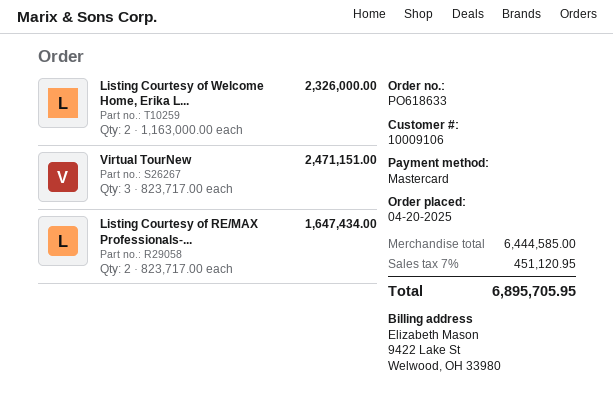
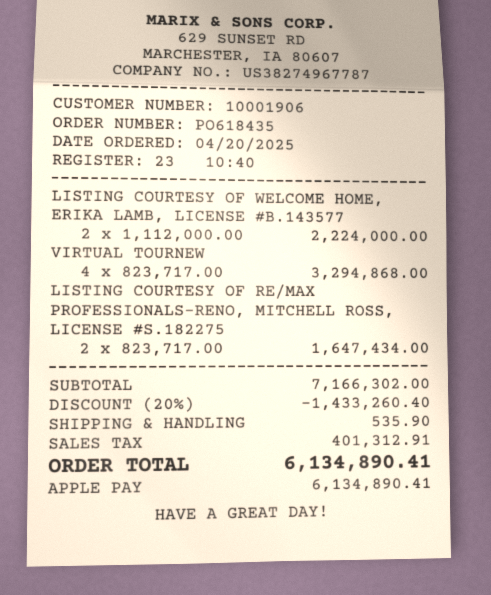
order number: PO618633 -> PO618435
customer number: 10009106 -> 10001906
payment method: Mastercard -> Apple Pay
Listing Courtesy of Welcome Home, Erika L...: 2 x 1163000.00 = 2326000.00 -> 2 x 1112000.00 = 2224000.00
Virtual TourNew: 3 x 823717.00 = 2471151.00 -> 4 x 823717.00 = 3294868.00
subtotal: 6444585.00 -> 7166302.00
discount: none -> 20% = 1433260.40
shipping: none -> 535.90
tax: 451120.95 -> 401312.91
total: 6895705.95 -> 6134890.41

